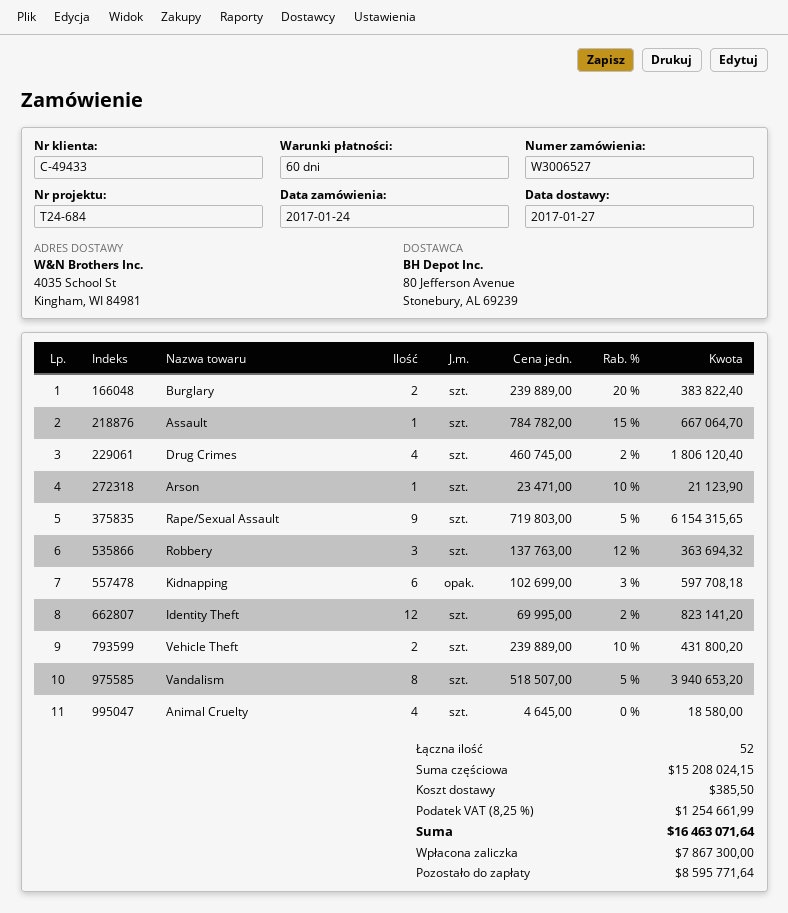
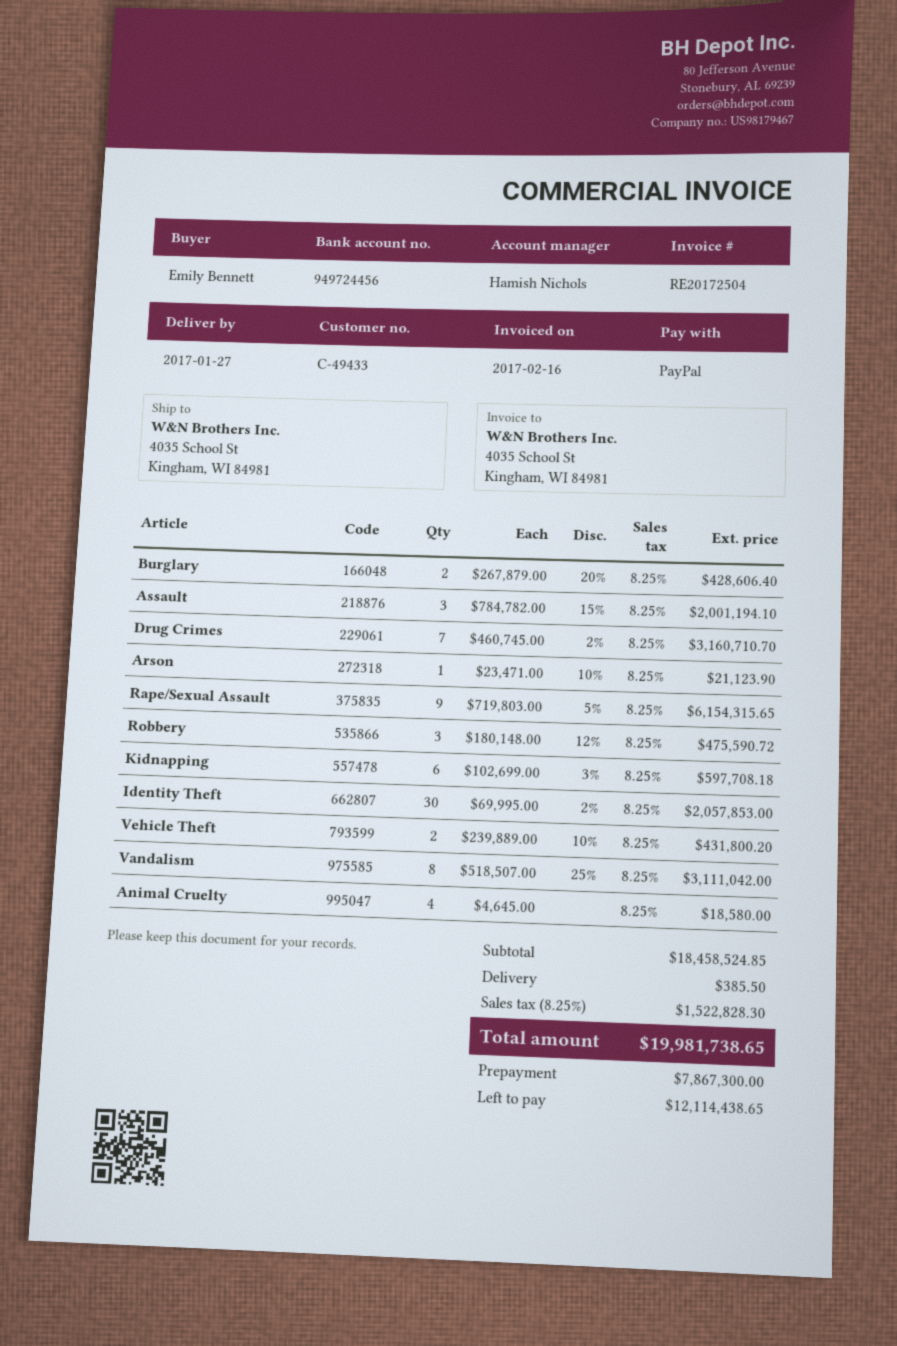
Burglary: 2 x 239889.00 - 20% = 383822.40 -> 2 x 267879.00 - 20% = 428606.40
Assault: 1 x 784782.00 - 15% = 667064.70 -> 3 x 784782.00 - 15% = 2001194.10
Drug Crimes: 4 x 460745.00 - 2% = 1806120.40 -> 7 x 460745.00 - 2% = 3160710.70
Robbery: 3 x 137763.00 - 12% = 363694.32 -> 3 x 180148.00 - 12% = 475590.72
Identity Theft: 12 x 69995.00 - 2% = 823141.20 -> 30 x 69995.00 - 2% = 2057853.00
Vandalism: 8 x 518507.00 - 5% = 3940653.20 -> 8 x 518507.00 - 25% = 3111042.00
subtotal: 15208024.15 -> 18458524.85
tax: 8.25% = 1254661.99 -> 8.25% = 1522828.30
total: 16463071.64 -> 19981738.65
balance: 8595771.64 -> 12114438.65

